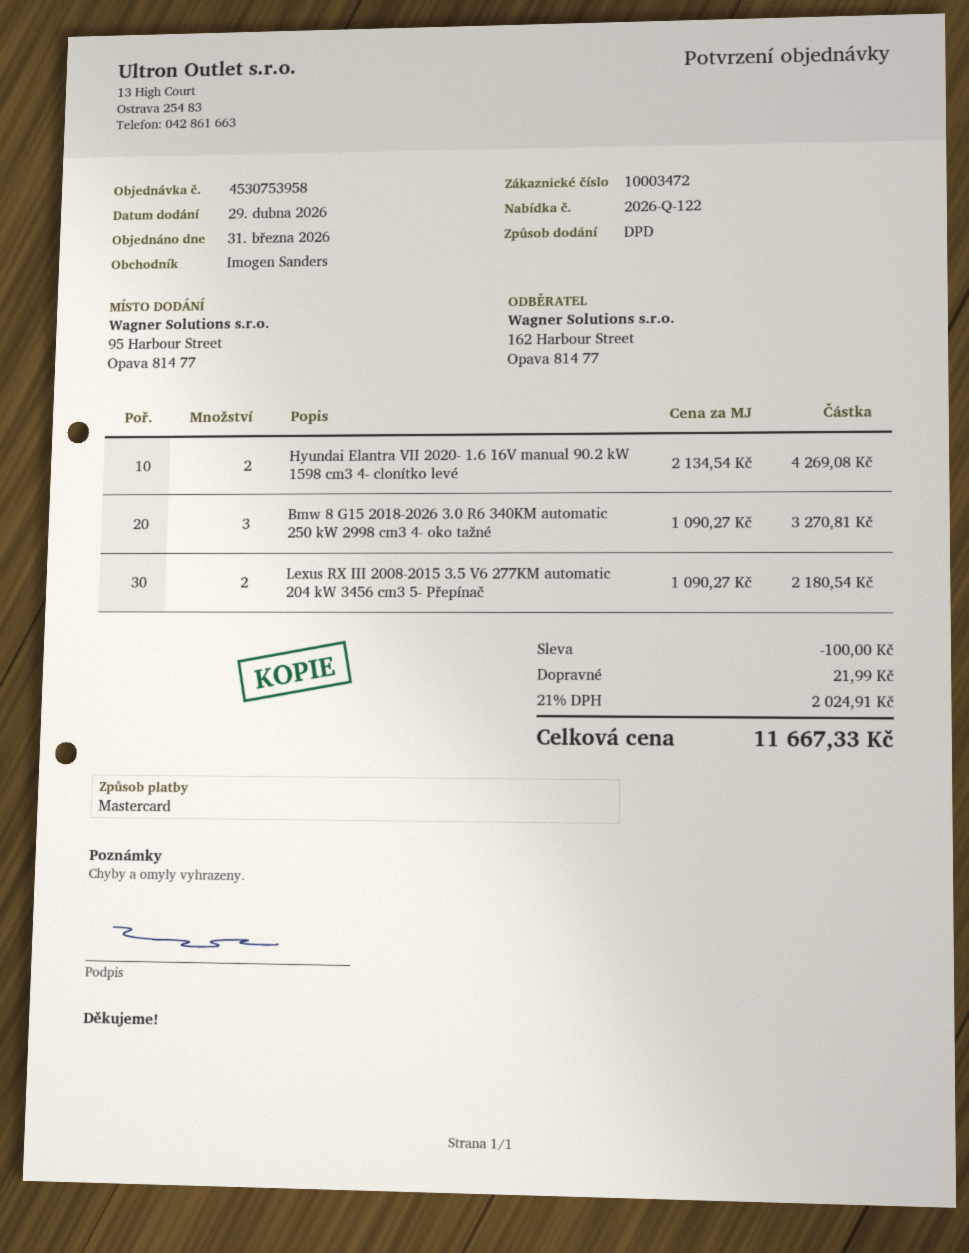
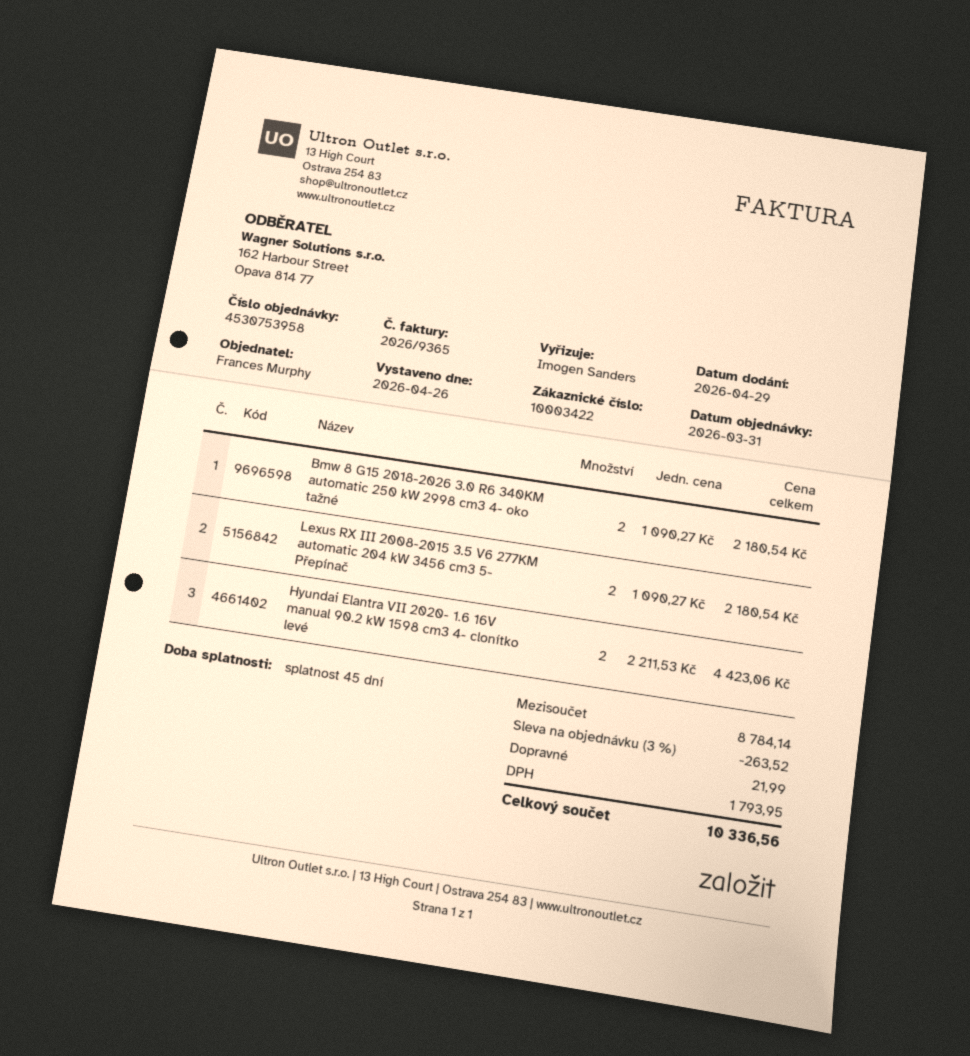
customer number: 10003472 -> 10003422
Hyundai Elantra VII 2020- 1.6 16V manual 90.2 kW 1598 cm3 4- clonítko levé: 2 x 2134.54 = 4269.08 -> 2 x 2211.53 = 4423.06
Bmw 8 G15 2018-2026 3.0 R6 340KM automatic 250 kW 2998 cm3 4- oko tažné: 3 x 1090.27 = 3270.81 -> 2 x 1090.27 = 2180.54
discount: 100.00 -> 263.52
tax: 2024.91 -> 1793.95
total: 11667.33 -> 10336.56

